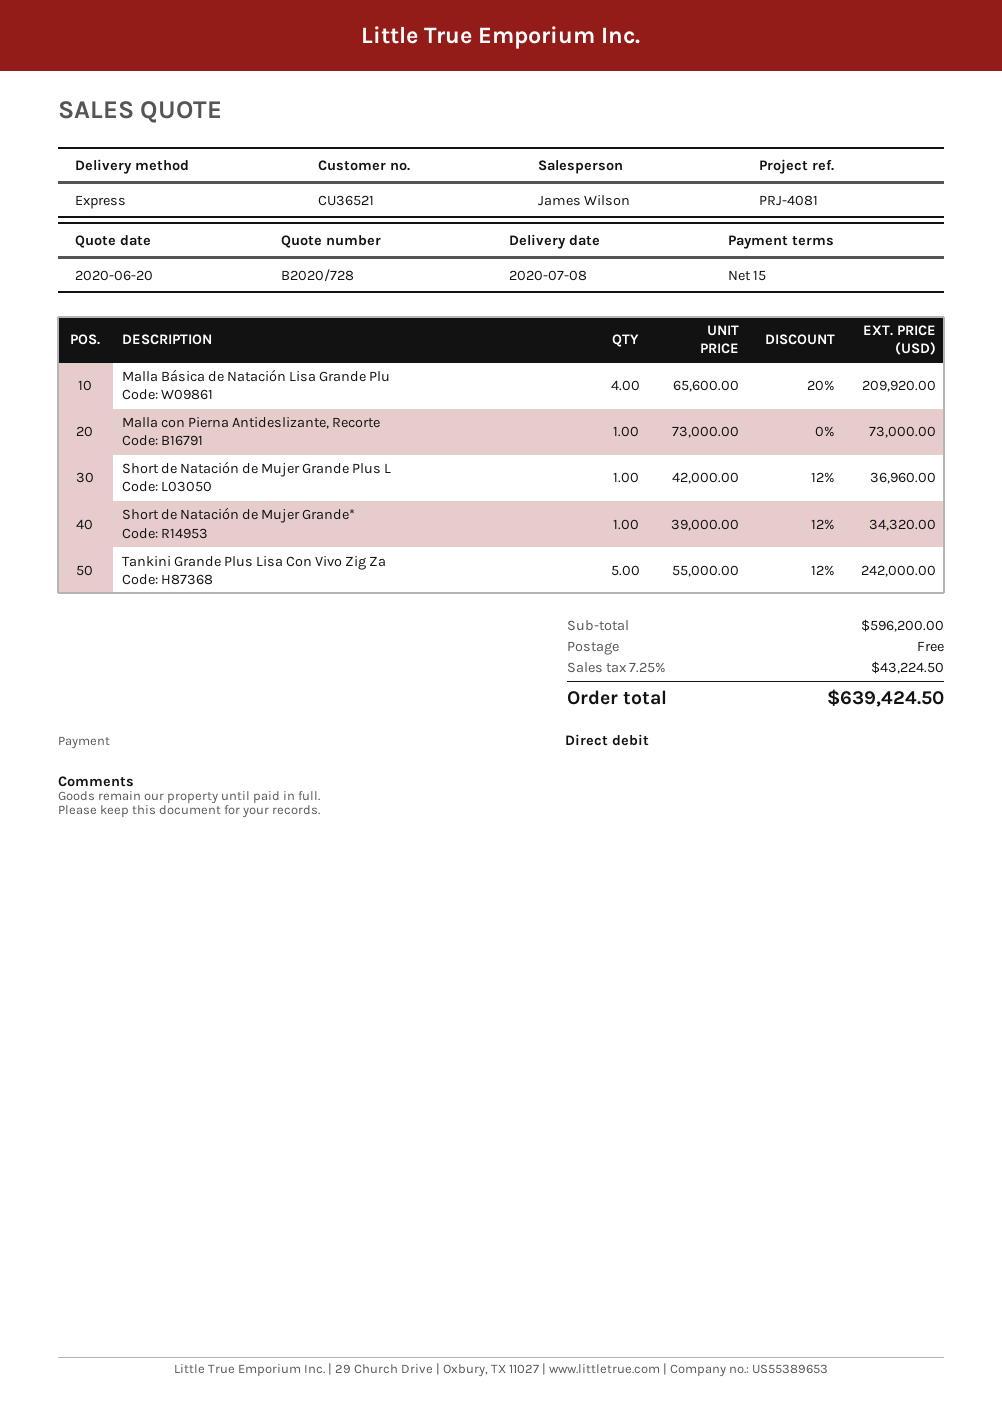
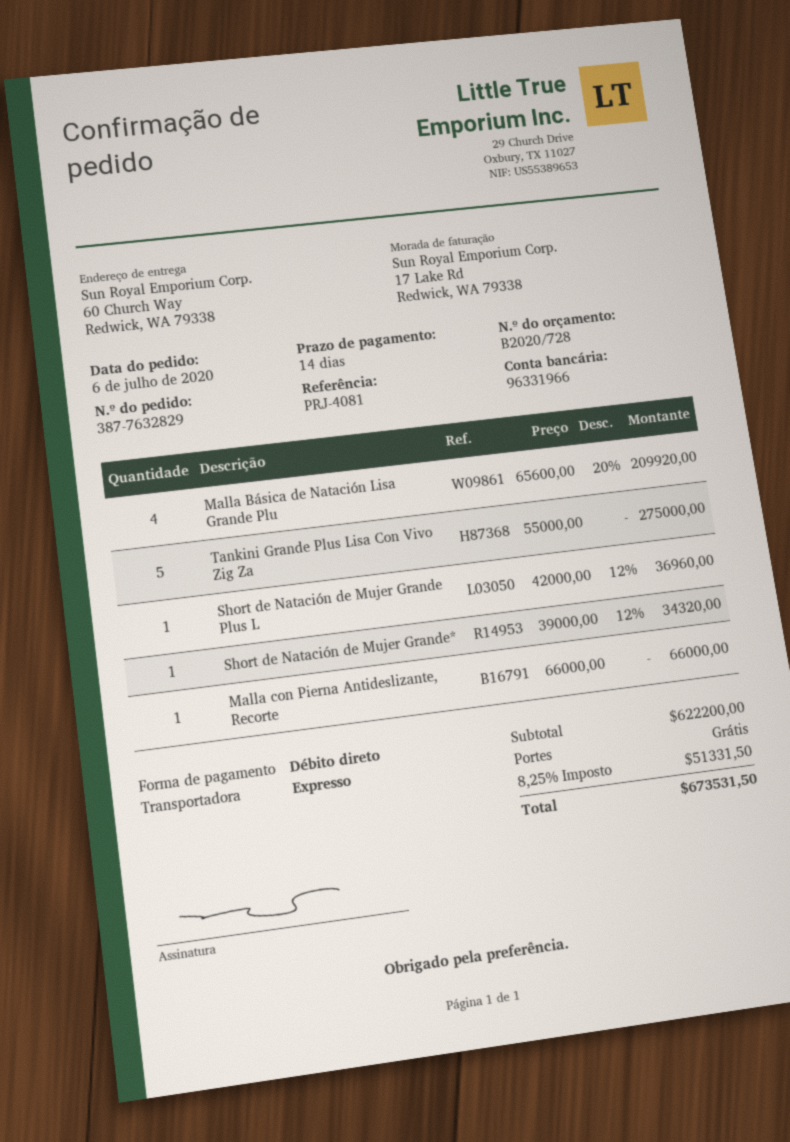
payment terms: 15 days -> 14 days
Malla con Pierna Antideslizante, Recorte: 1 x 73000.00 = 73000.00 -> 1 x 66000.00 = 66000.00
Tankini Grande Plus Lisa Con Vivo Zig Za: 5 x 55000.00 - 12% = 242000.00 -> 5 x 55000.00 = 275000.00
subtotal: 596200.00 -> 622200.00
tax: 7.25% = 43224.50 -> 8.25% = 51331.50
total: 639424.50 -> 673531.50

